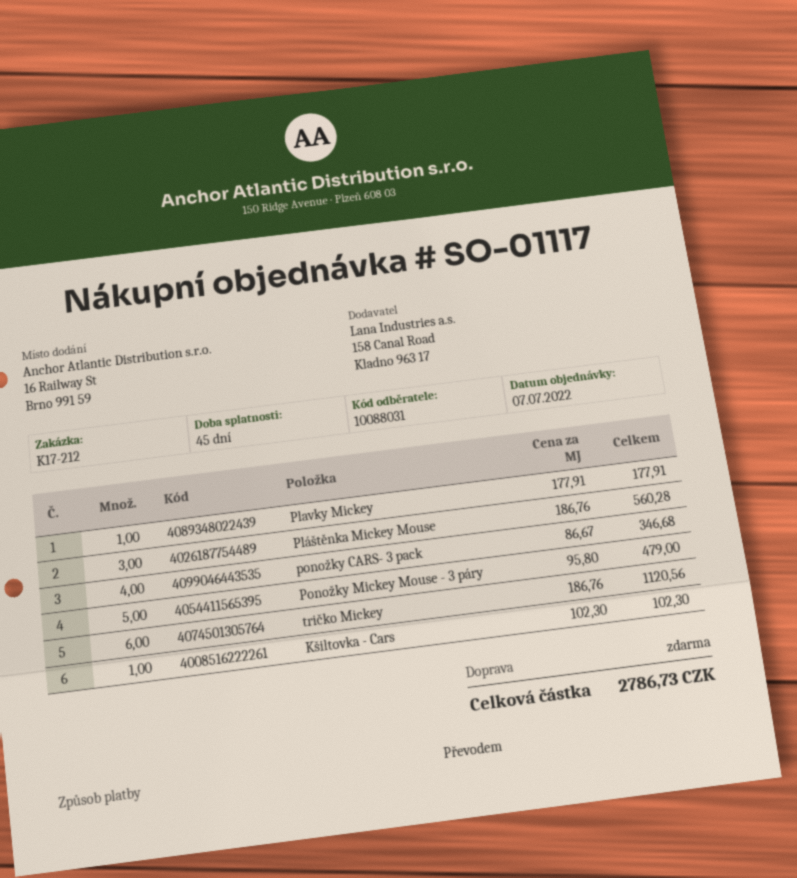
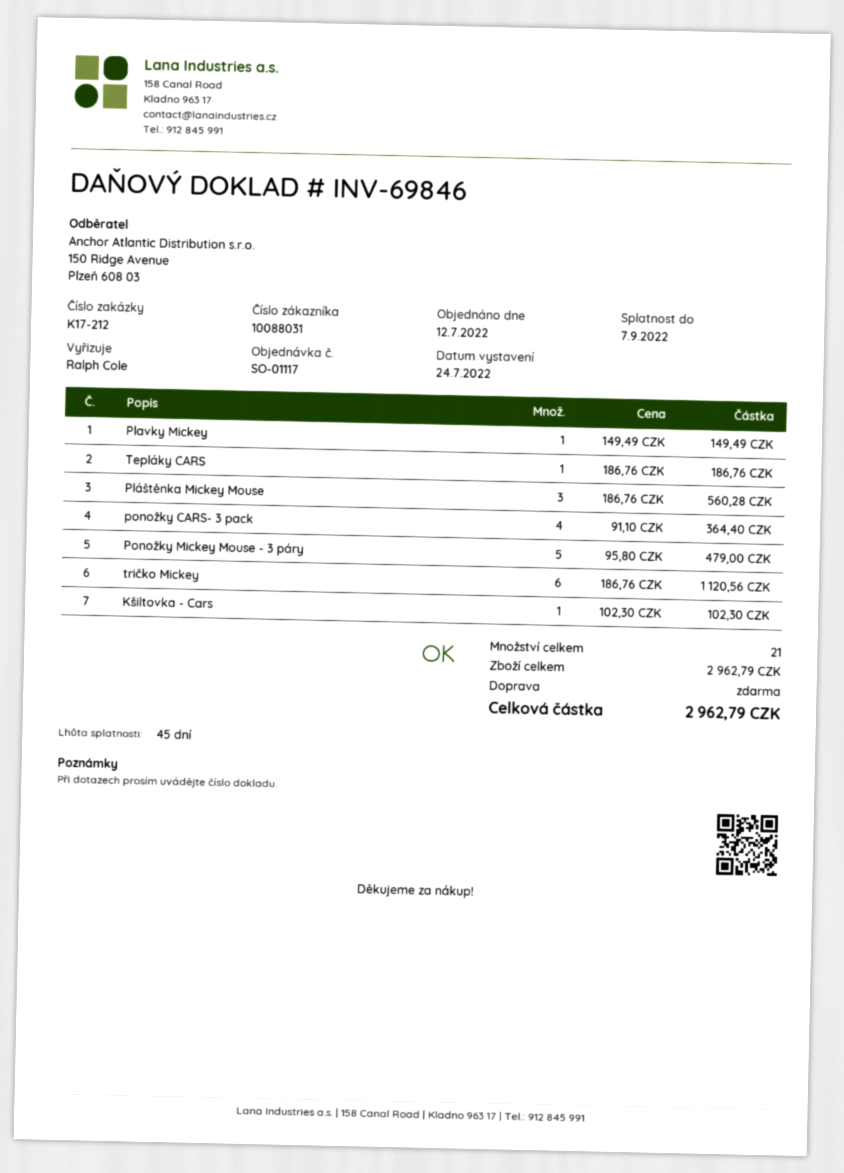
order date: 2022-07-07 -> 2022-07-12
Plavky Mickey: 1 x 177.91 = 177.91 -> 1 x 149.49 = 149.49
ponožky CARS- 3 pack: 4 x 86.67 = 346.68 -> 4 x 91.10 = 364.40
Tepláky CARS: none -> 1 x 186.76 = 186.76
total: 2786.73 -> 2962.79

